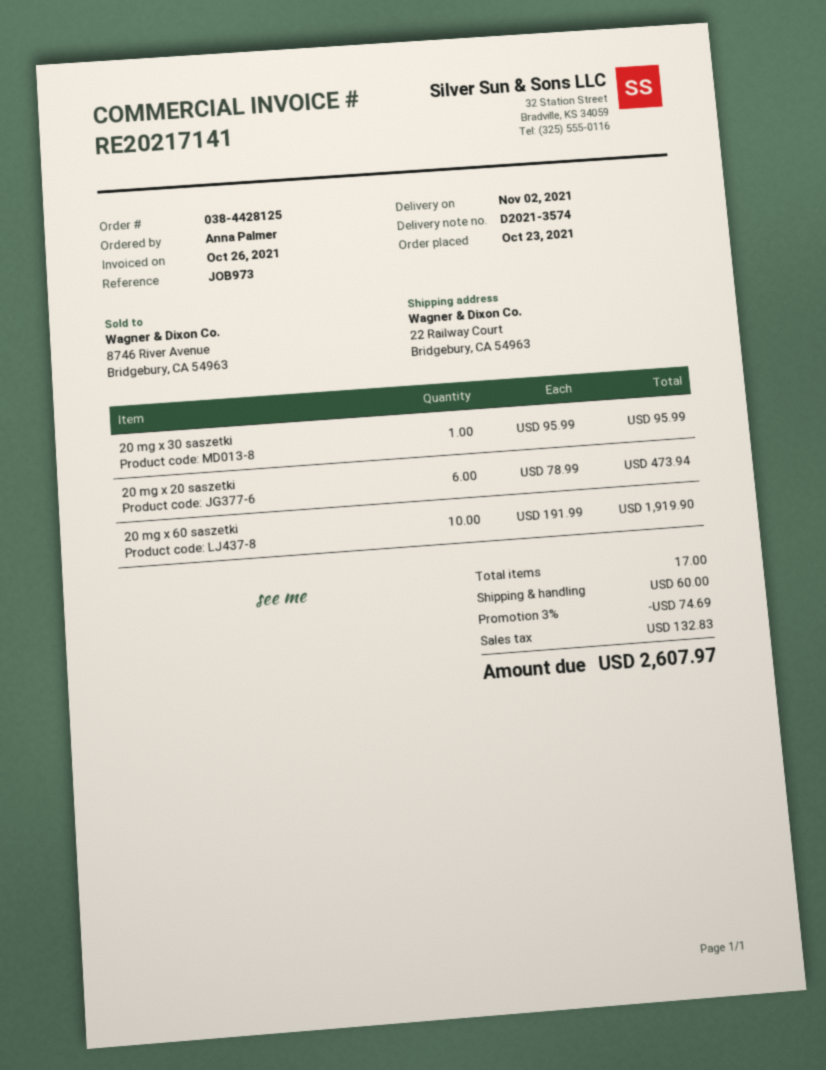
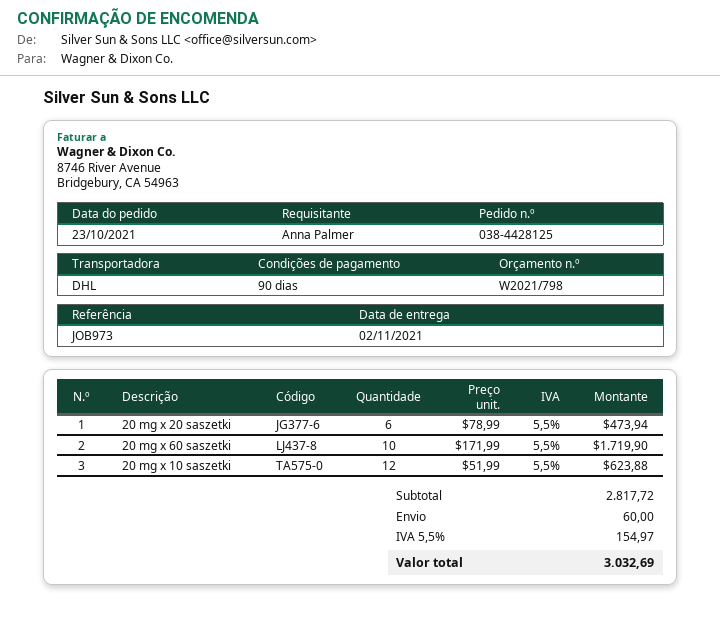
20 mg x 30 saszetki: 1 x 95.99 = 95.99 -> none
20 mg x 60 saszetki: 10 x 191.99 = 1919.90 -> 10 x 171.99 = 1719.90
20 mg x 10 saszetki: none -> 12 x 51.99 = 623.88
discount: 3% = 74.69 -> none
tax: 132.83 -> 154.97
total: 2607.97 -> 3032.69

